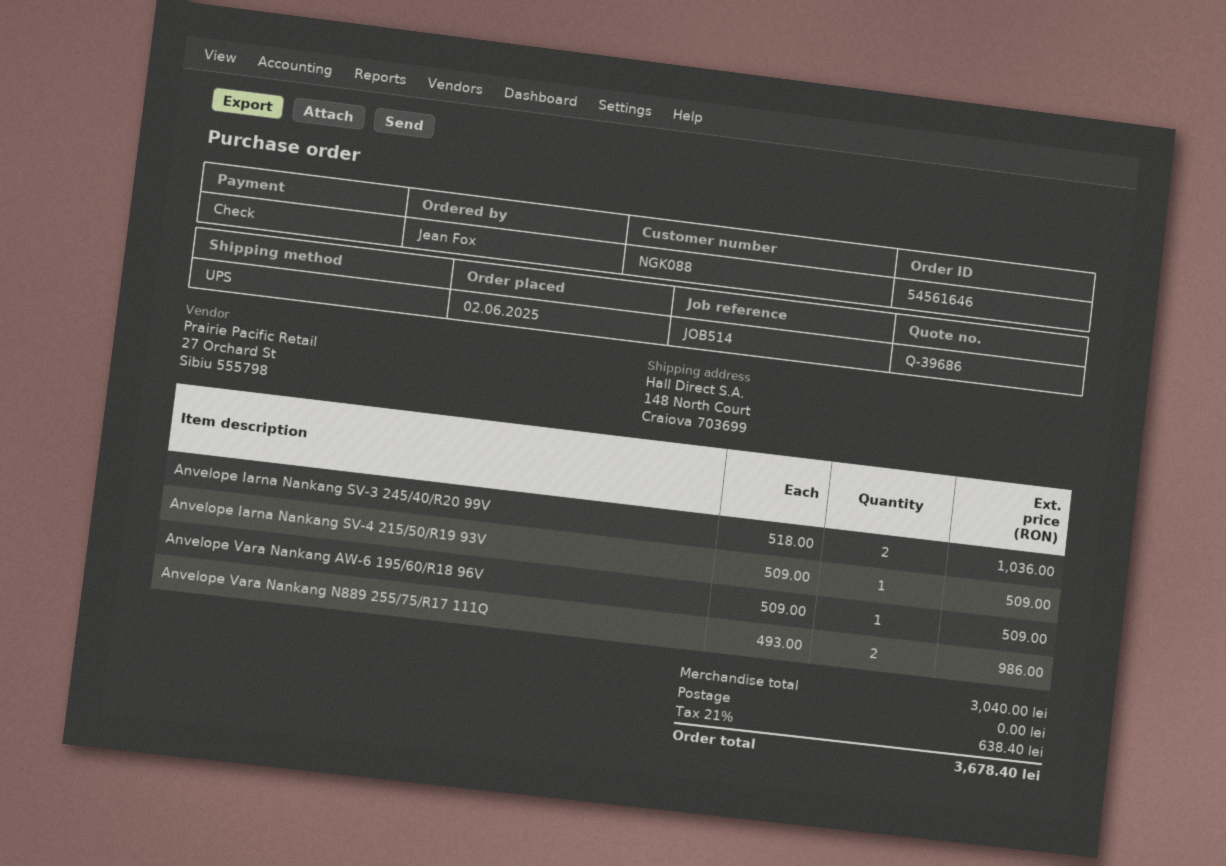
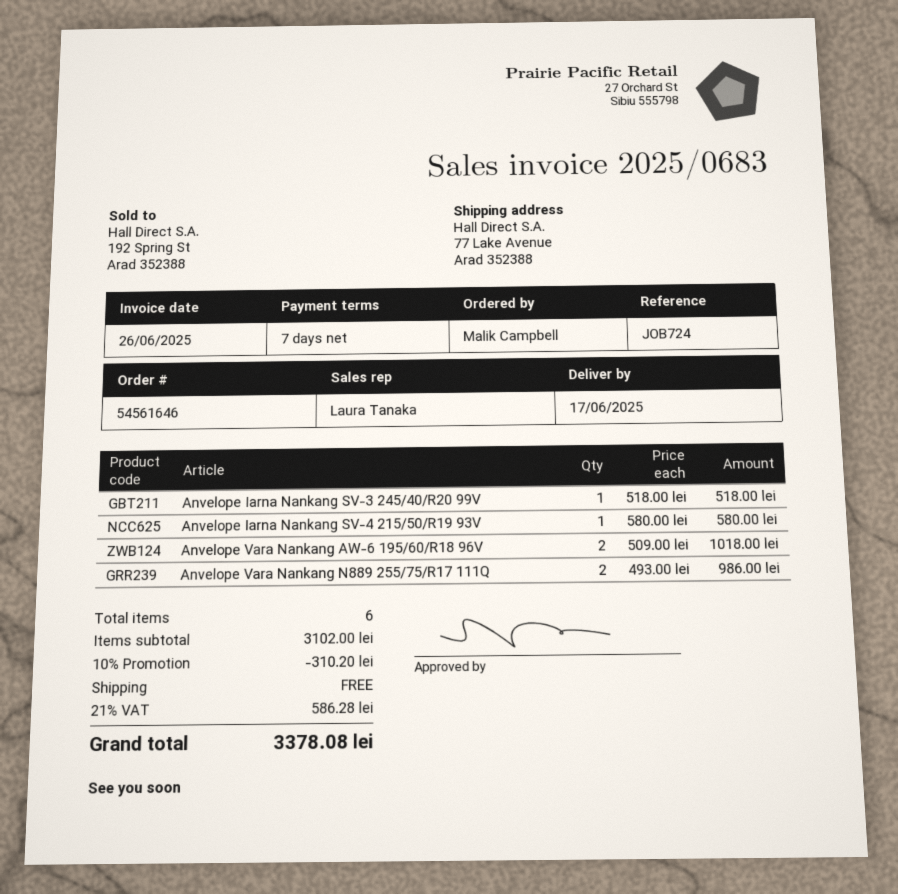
reference: JOB514 -> JOB724
ordered by: Jean Fox -> Malik Campbell
ship to: 148 North Court, Craiova 703699 -> 77 Lake Avenue, Arad 352388
Anvelope Iarna Nankang SV-3 245/40/R20 99V: 2 x 518.00 = 1036.00 -> 1 x 518.00 = 518.00
Anvelope Iarna Nankang SV-4 215/50/R19 93V: 1 x 509.00 = 509.00 -> 1 x 580.00 = 580.00
Anvelope Vara Nankang AW-6 195/60/R18 96V: 1 x 509.00 = 509.00 -> 2 x 509.00 = 1018.00
subtotal: 3040.00 -> 3102.00
discount: none -> 10% = 310.20
tax: 21% = 638.40 -> 21% = 586.28
total: 3678.40 -> 3378.08

